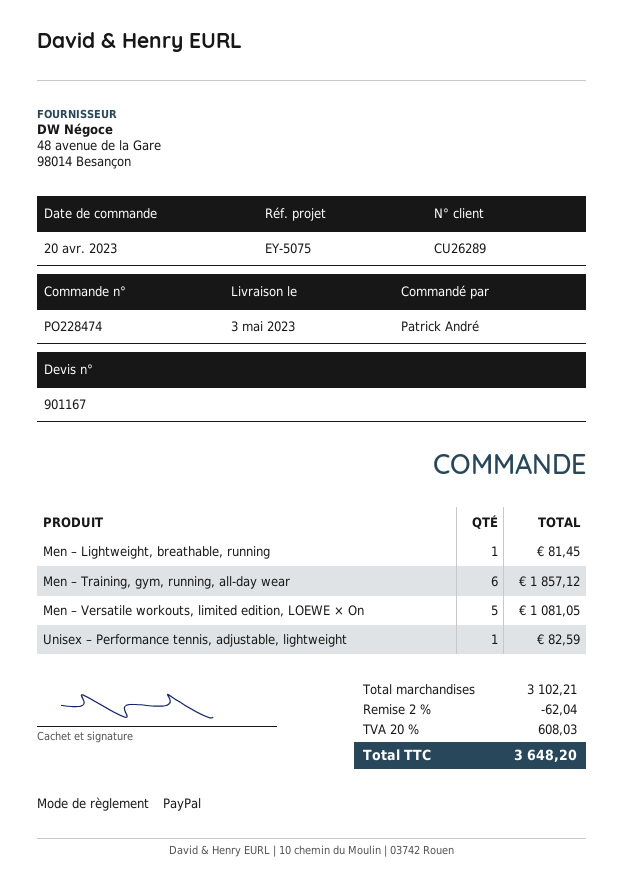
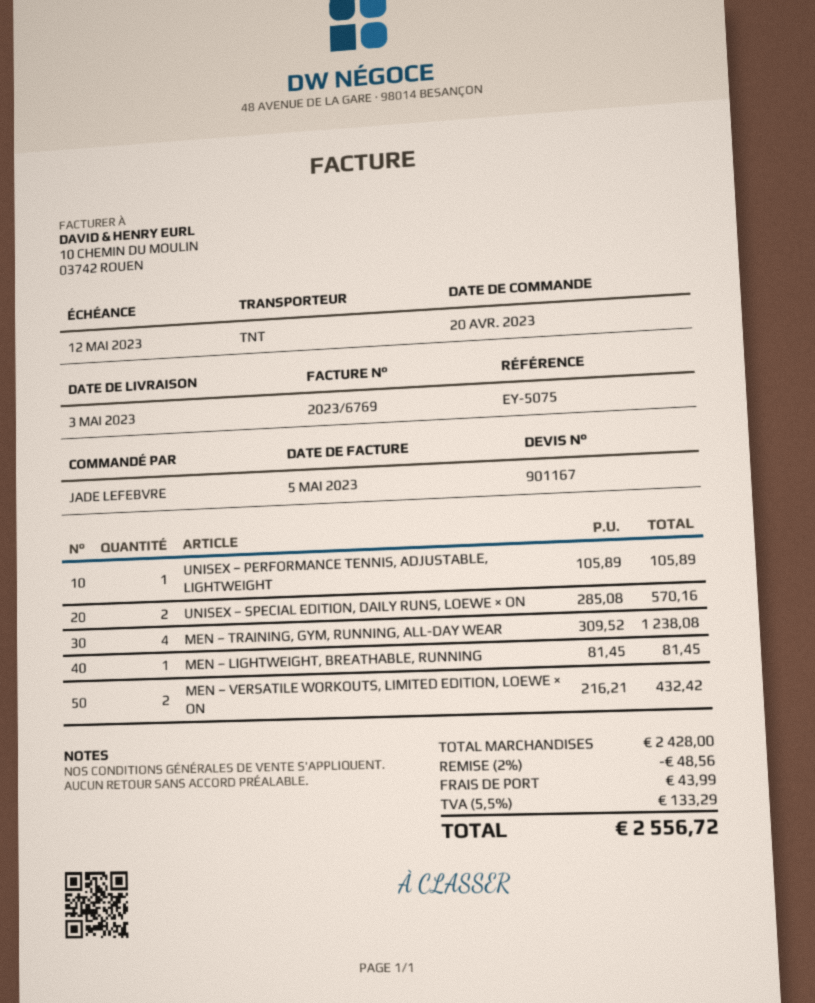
ordered by: Patrick André -> JADE LEFEBVRE
Men – Training, gym, running, all-day wear: 6 for 1857.12 -> 4 for 1238.08
Men – Versatile workouts, limited edition, LOEWE × On: 5 for 1081.05 -> 2 for 432.42
Unisex – Performance tennis, adjustable, lightweight: 1 for 82.59 -> 1 for 105.89
UNISEX – SPECIAL EDITION, DAILY RUNS, LOEWE × ON: none -> 2 for 570.16
subtotal: 3102.21 -> 2428.00
discount: 2% = 62.04 -> 2% = 48.56
shipping: none -> 43.99
tax: 20% = 608.03 -> 5.5% = 133.29
total: 3648.20 -> 2556.72

